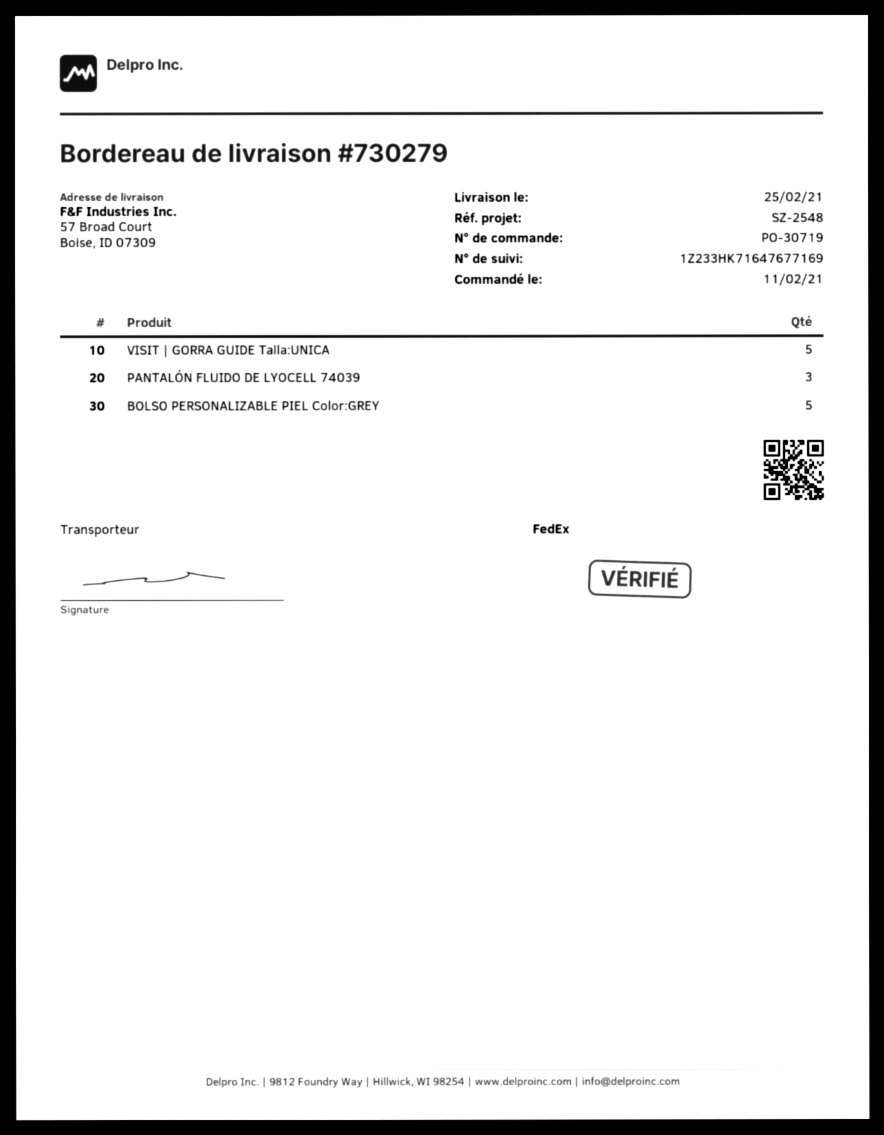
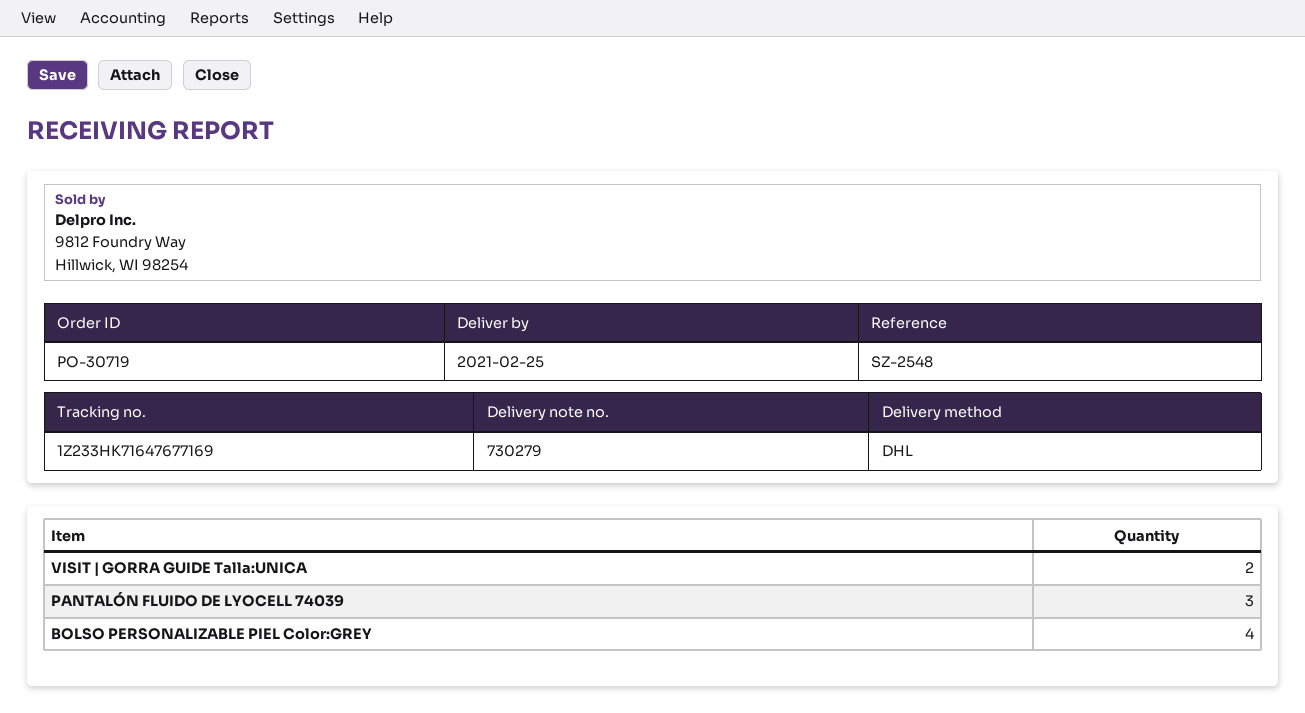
shipping method: FedEx -> DHL
VISIT | GORRA GUIDE Talla:UNICA: 5 -> 2
BOLSO PERSONALIZABLE PIEL Color:GREY: 5 -> 4

